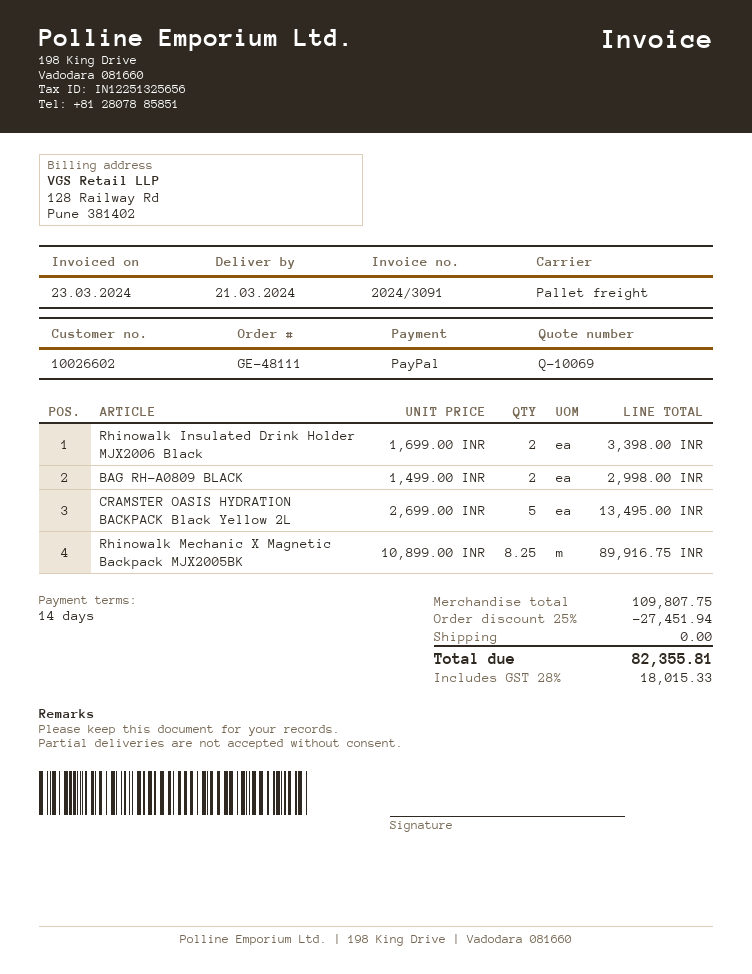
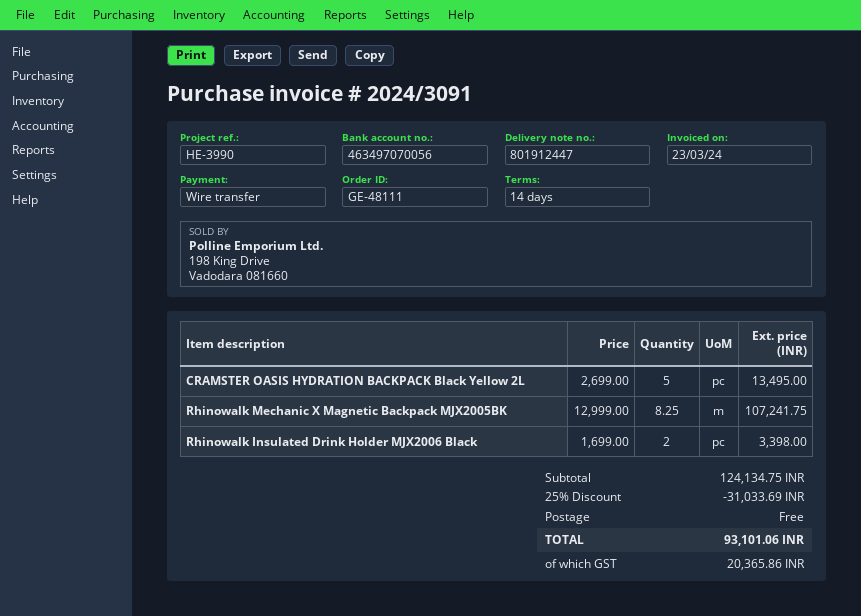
payment method: PayPal -> bank transfer
BAG RH-A0809 BLACK: 2 x 1499.00 = 2998.00 -> none
Rhinowalk Mechanic X Magnetic Backpack MJX2005BK: 8.25 x 10899.00 = 89916.75 -> 8.25 x 12999.00 = 107241.75
subtotal: 109807.75 -> 124134.75
discount: 25% = 27451.94 -> 25% = 31033.69
tax: 18015.33 -> 20365.86
total: 82355.81 -> 93101.06

